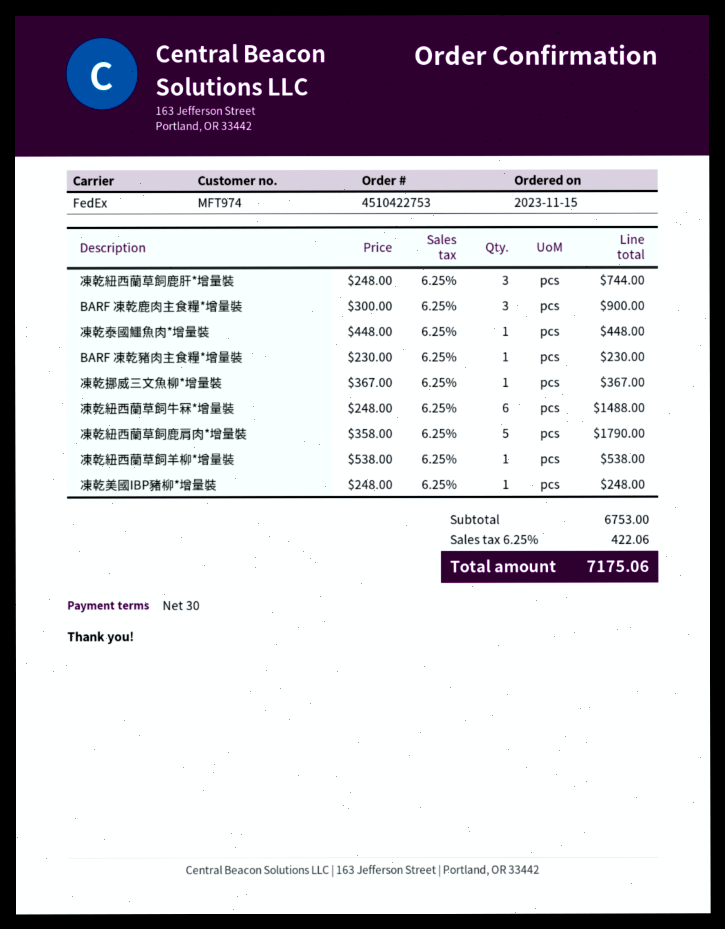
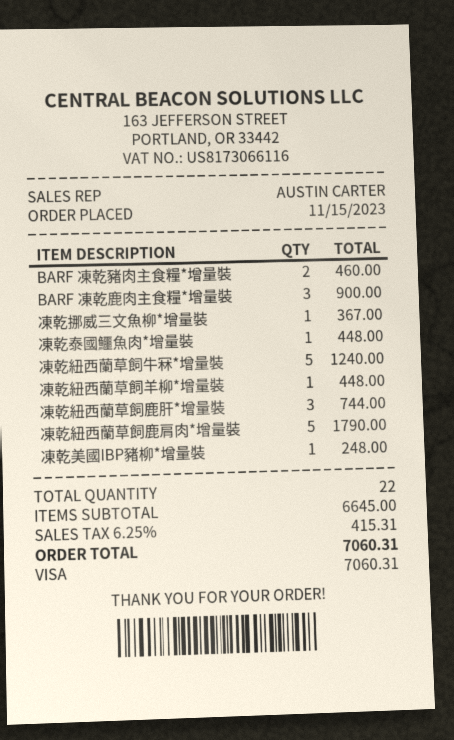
BARF 凍乾豬肉主食糧*增量裝: 1 for 230.00 -> 2 for 460.00
凍乾紐西蘭草飼牛冧*增量裝: 6 for 1488.00 -> 5 for 1240.00
凍乾紐西蘭草飼羊柳*增量裝: 1 for 538.00 -> 1 for 448.00
subtotal: 6753.00 -> 6645.00
tax: 6.25% = 422.06 -> 6.25% = 415.31
total: 7175.06 -> 7060.31

